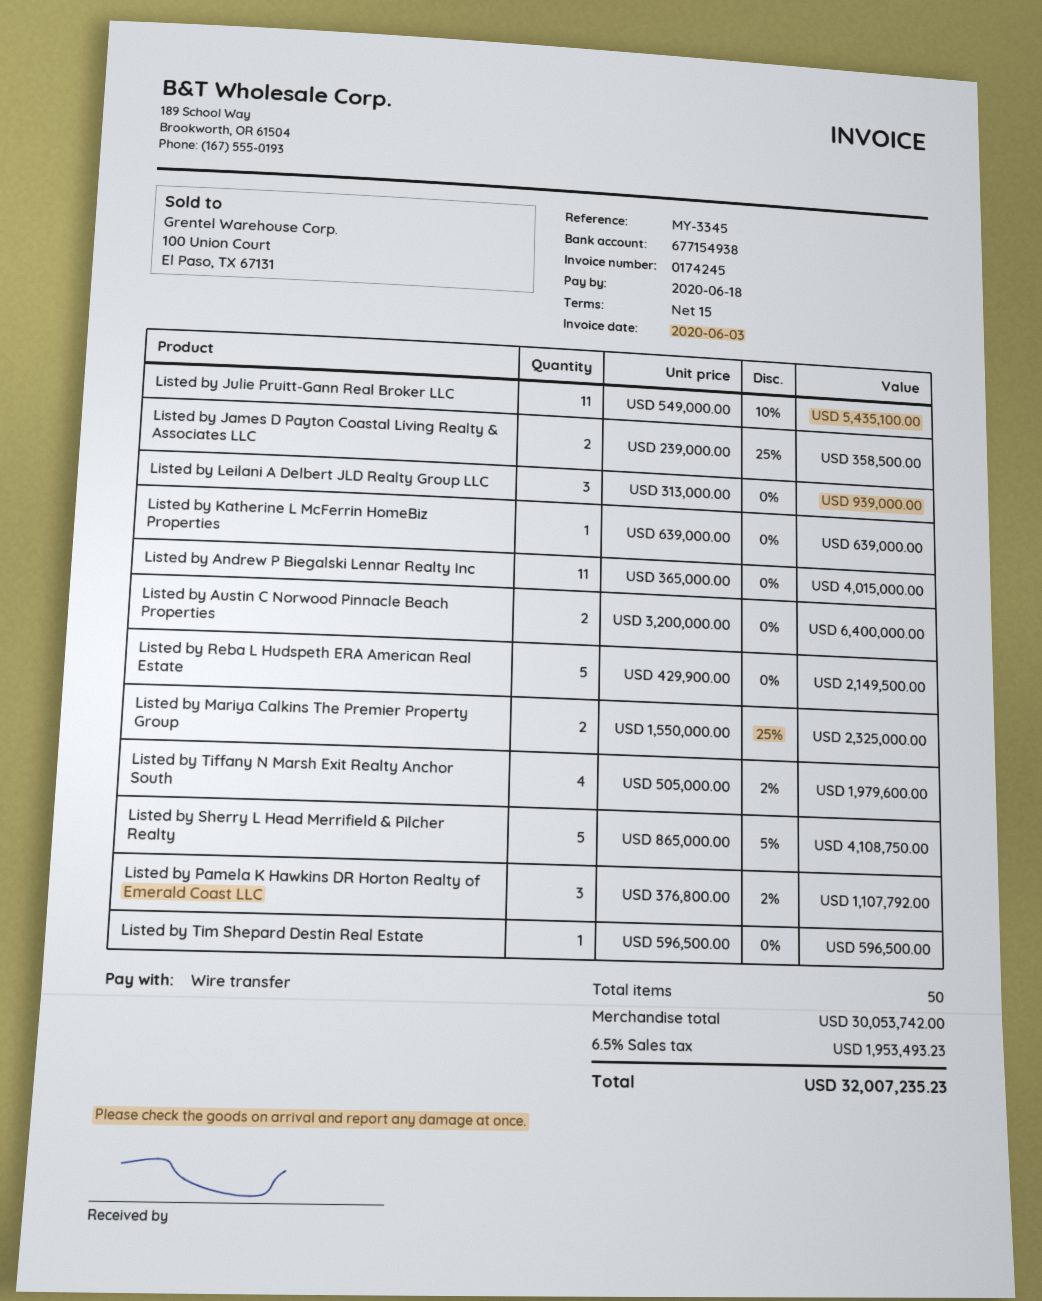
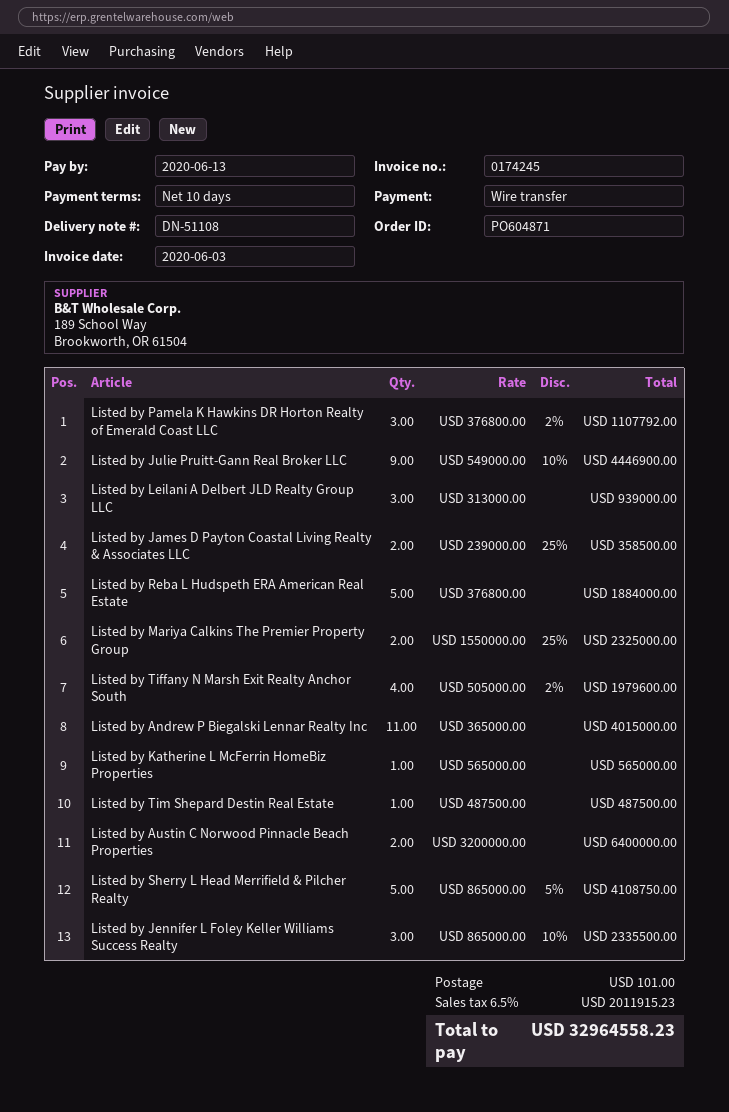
payment terms: 15 days -> 10 days
due date: 2020-06-18 -> 2020-06-13
Listed by Julie Pruitt-Gann Real Broker LLC: 11 x 549000.00 - 10% = 5435100.00 -> 9 x 549000.00 - 10% = 4446900.00
Listed by Katherine L McFerrin HomeBiz Properties: 1 x 639000.00 = 639000.00 -> 1 x 565000.00 = 565000.00
Listed by Reba L Hudspeth ERA American Real Estate: 5 x 429900.00 = 2149500.00 -> 5 x 376800.00 = 1884000.00
Listed by Tim Shepard Destin Real Estate: 1 x 596500.00 = 596500.00 -> 1 x 487500.00 = 487500.00
Listed by Jennifer L Foley Keller Williams Success Realty: none -> 3 x 865000.00 - 10% = 2335500.00
shipping: none -> 101.00
tax: 6.5% = 1953493.23 -> 6.5% = 2011915.23
total: 32007235.23 -> 32964558.23

